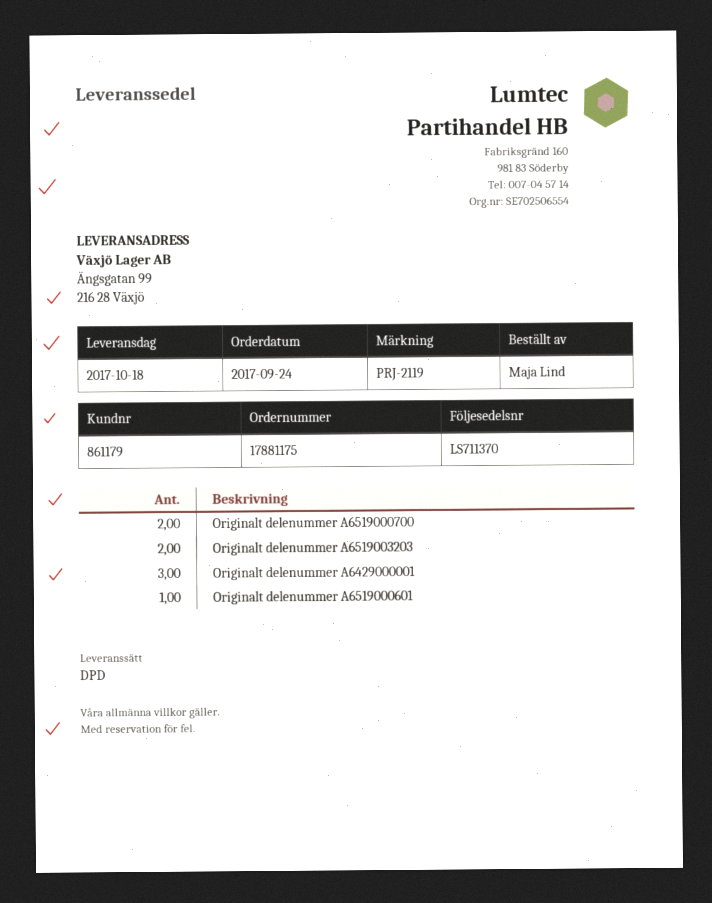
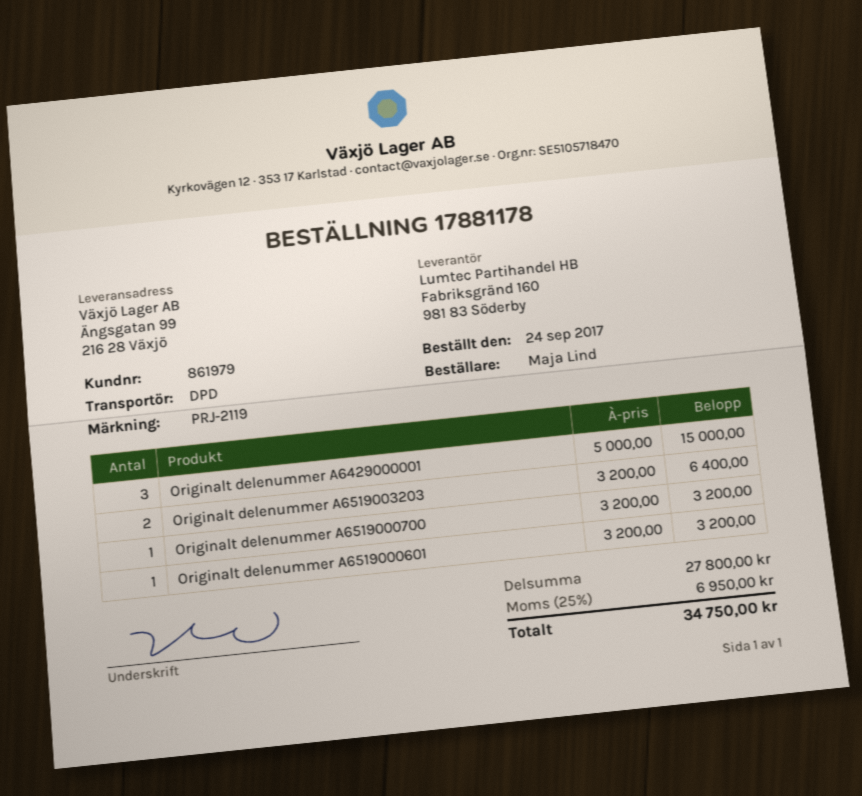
order number: 17881175 -> 17881178
customer number: 861179 -> 861979
Originalt delenummer A6519000700: 2 -> 1

